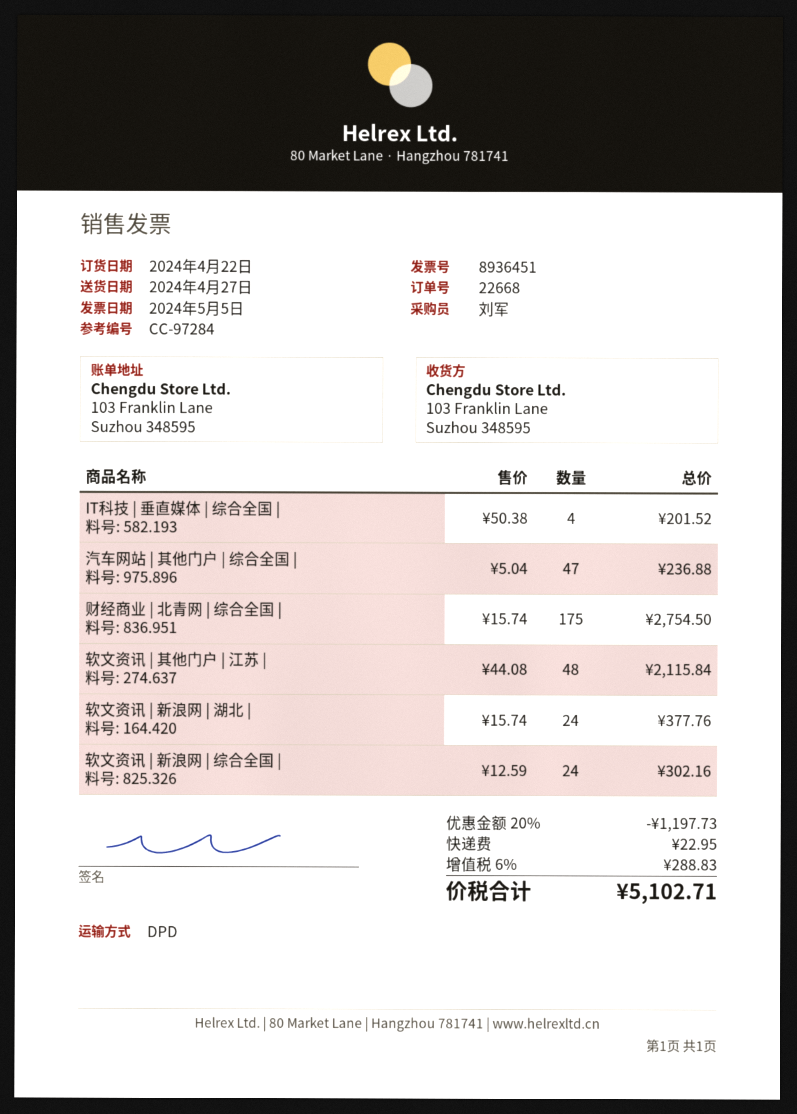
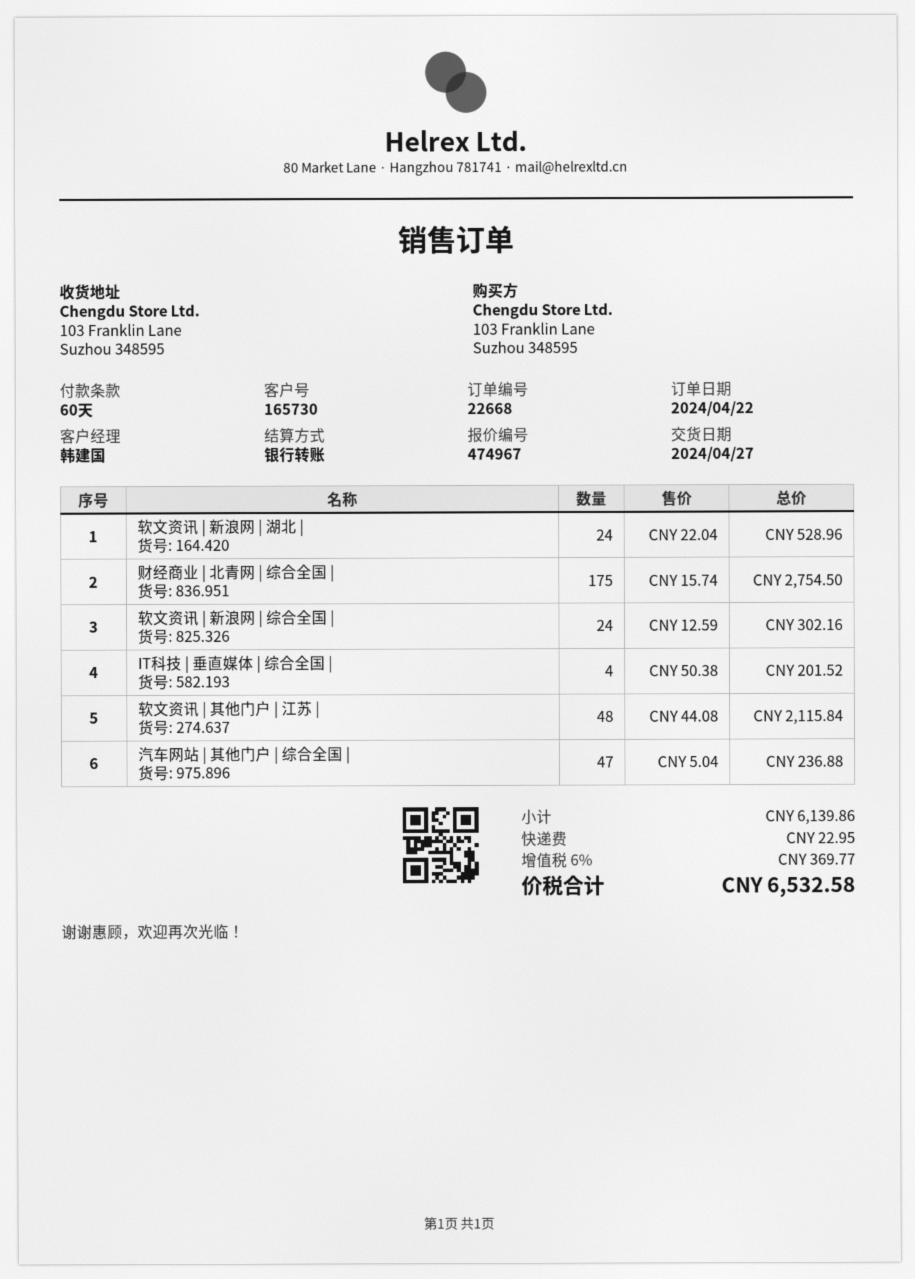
软文资讯 | 新浪网 | 湖北 |: 24 x 15.74 = 377.76 -> 24 x 22.04 = 528.96
discount: 20% = 1197.73 -> none
tax: 6% = 288.83 -> 6% = 369.77
total: 5102.71 -> 6532.58

